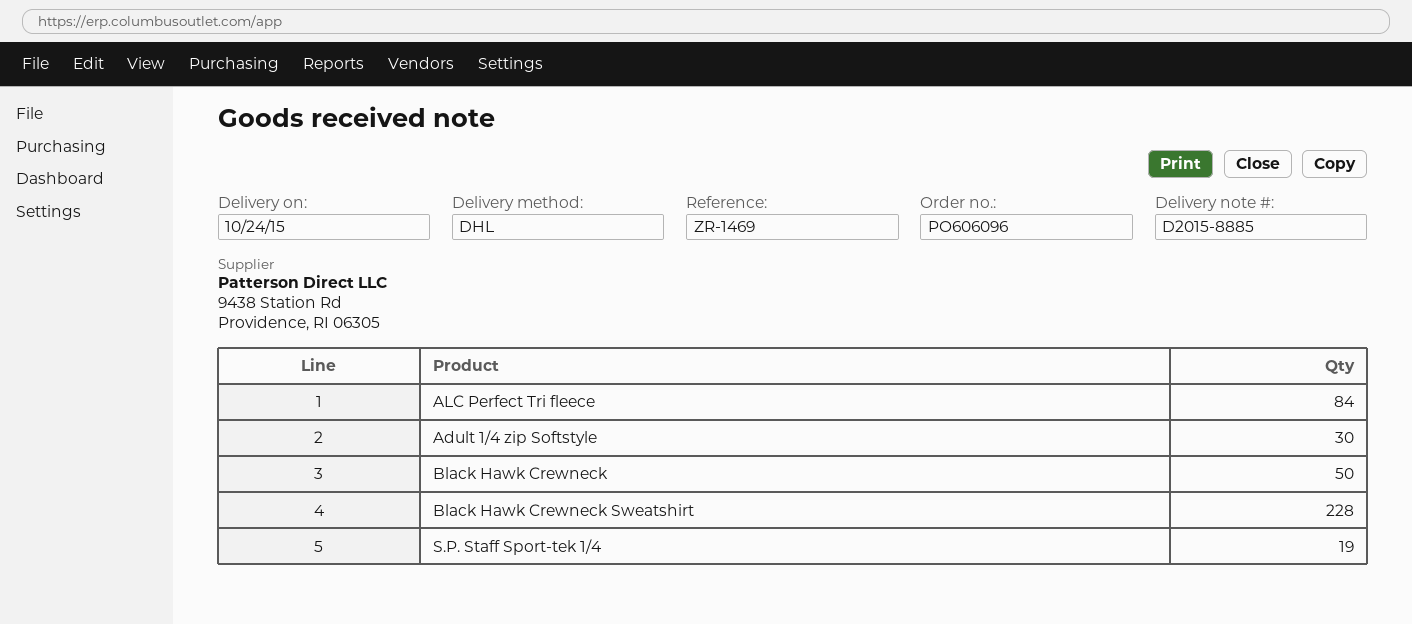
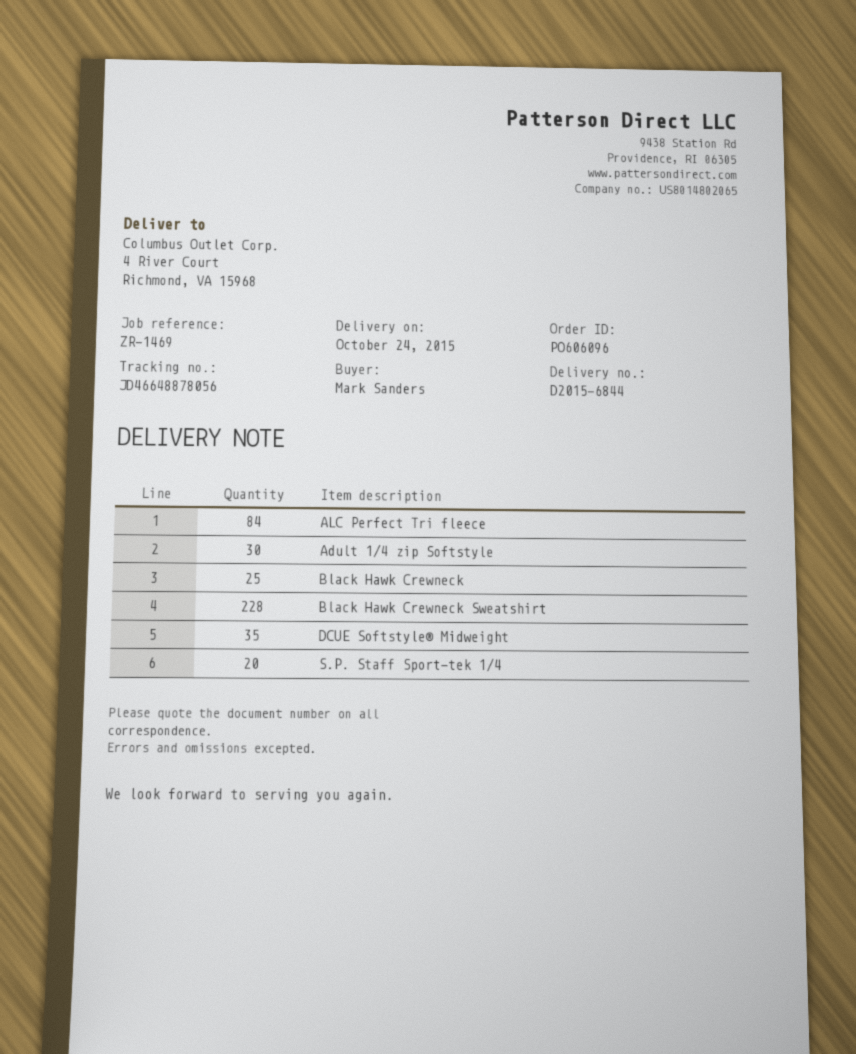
delivery note number: D2015-8885 -> D2015-6844
Black Hawk Crewneck: 50 -> 25
S.P. Staff Sport-tek 1/4: 19 -> 20
DCUE Softstyle® Midweight: none -> 35

